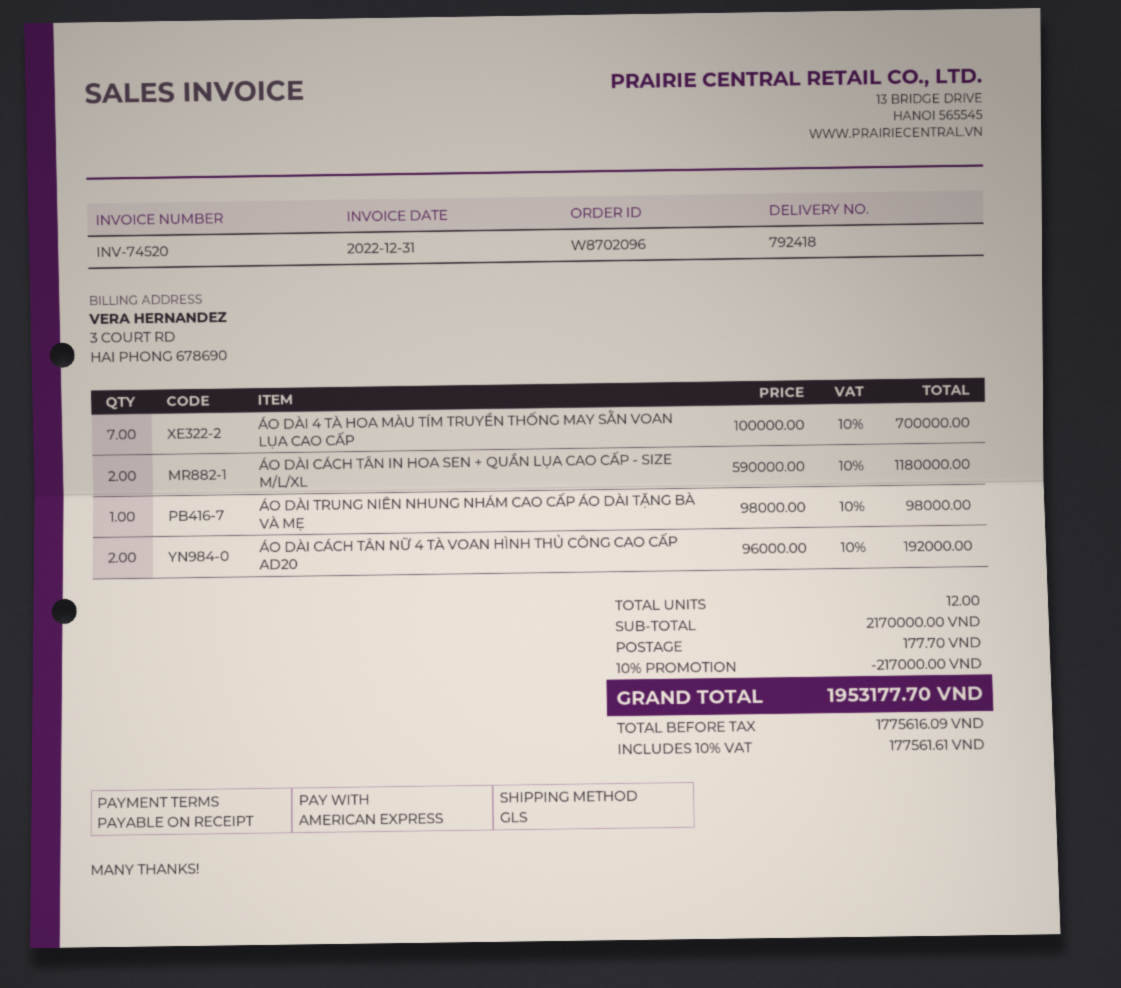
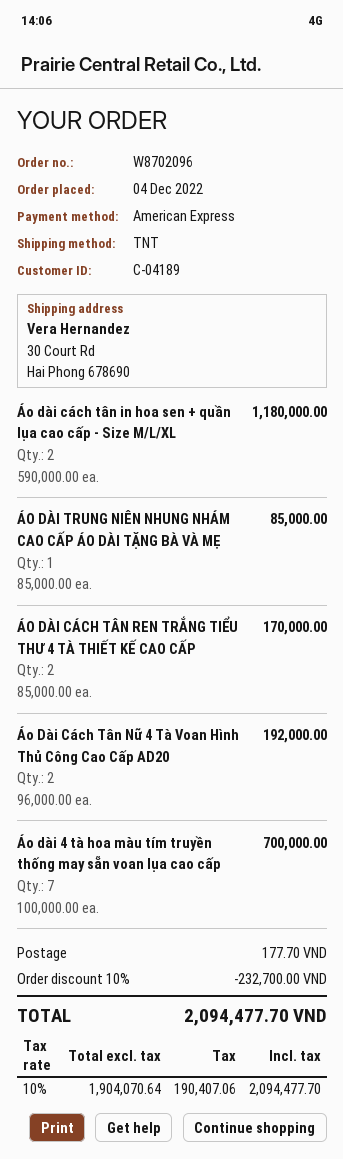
shipping method: GLS -> TNT
ÁO DÀI TRUNG NIÊN NHUNG NHÁM CAO CẤP ÁO DÀI TẶNG BÀ VÀ MẸ: 1 x 98000.00 = 98000.00 -> 1 x 85000.00 = 85000.00
ÁO DÀI CÁCH TÂN REN TRẮNG TIỂU THƯ 4 TÀ THIẾT KẾ CAO CẤP: none -> 2 x 85000.00 = 170000.00
discount: 10% = 217000.00 -> 10% = 232700.00
net: 1775616.09 -> 1904070.64
tax: 10% = 177561.61 -> 10% = 190407.06
total: 1953177.70 -> 2094477.70

